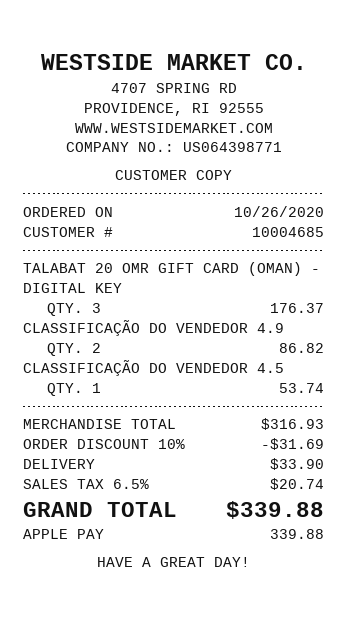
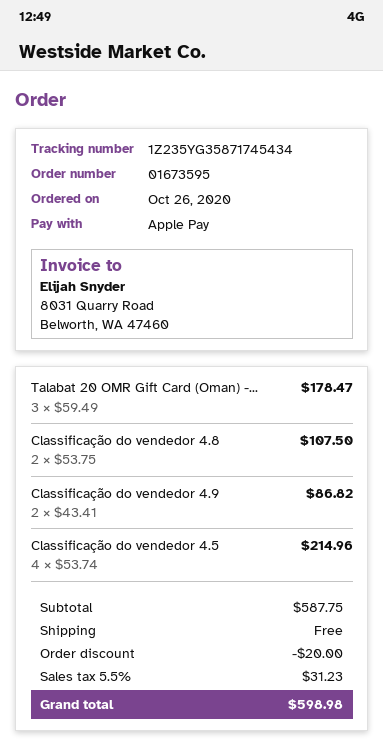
TALABAT 20 OMR GIFT CARD (OMAN) - DIGITAL KEY: 3 for 176.37 -> 3 for 178.47
CLASSIFICAÇÃO DO VENDEDOR 4.5: 1 for 53.74 -> 4 for 214.96
Classificação do vendedor 4.8: none -> 2 for 107.50
subtotal: 316.93 -> 587.75
discount: 31.69 -> 20.00
shipping: 33.90 -> 0.00
tax: 6.5% = 20.74 -> 5.5% = 31.23
total: 339.88 -> 598.98

